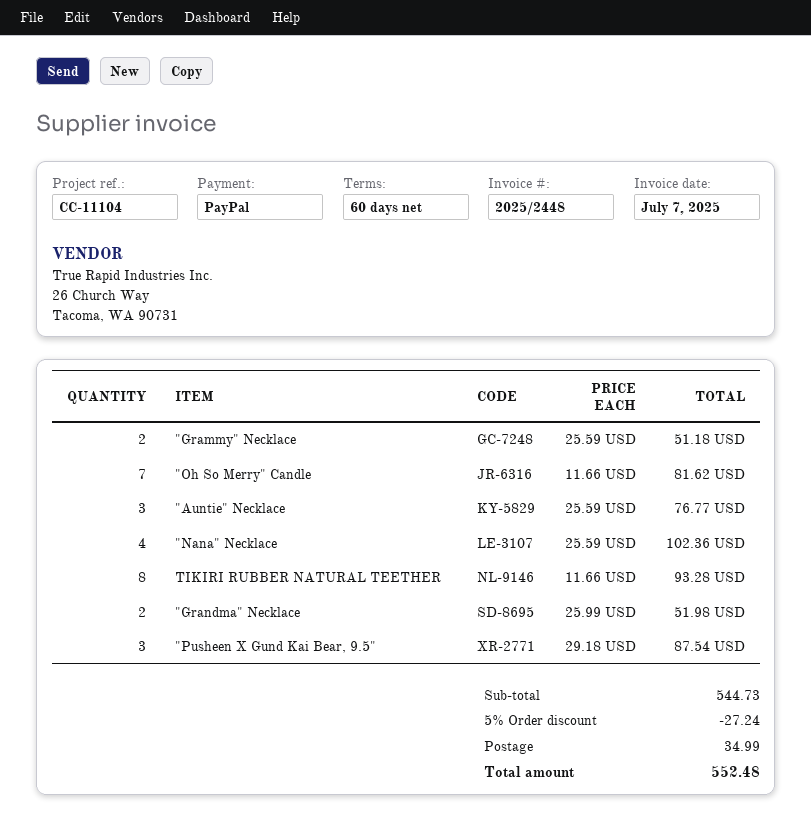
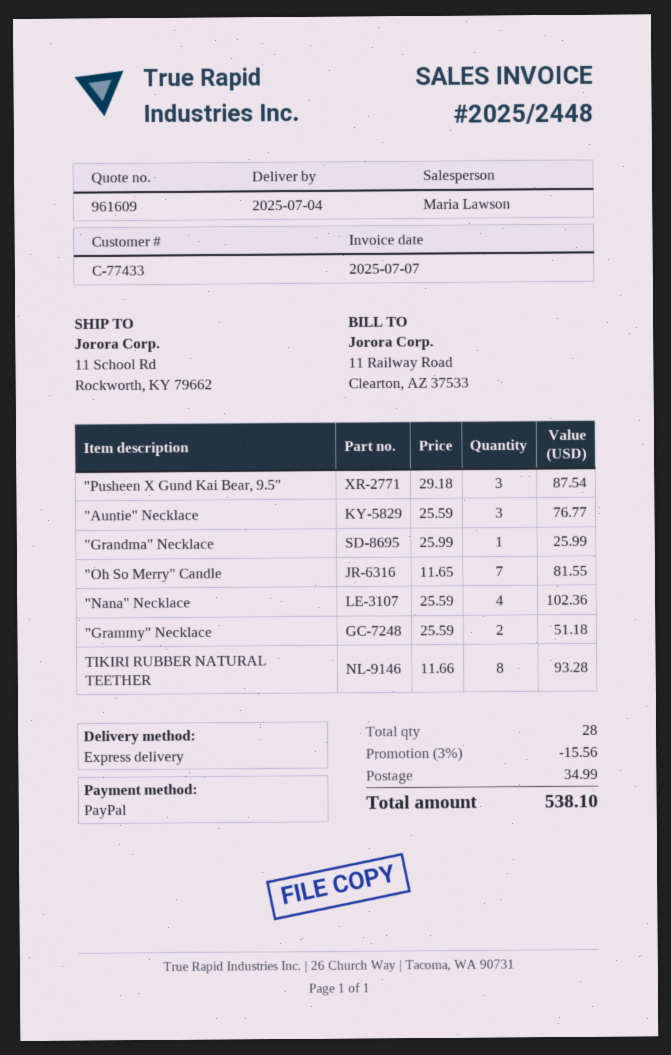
"Oh So Merry" Candle: 7 x 11.66 = 81.62 -> 7 x 11.65 = 81.55
"Grandma" Necklace: 2 x 25.99 = 51.98 -> 1 x 25.99 = 25.99
discount: 5% = 27.24 -> 3% = 15.56
total: 552.48 -> 538.10

